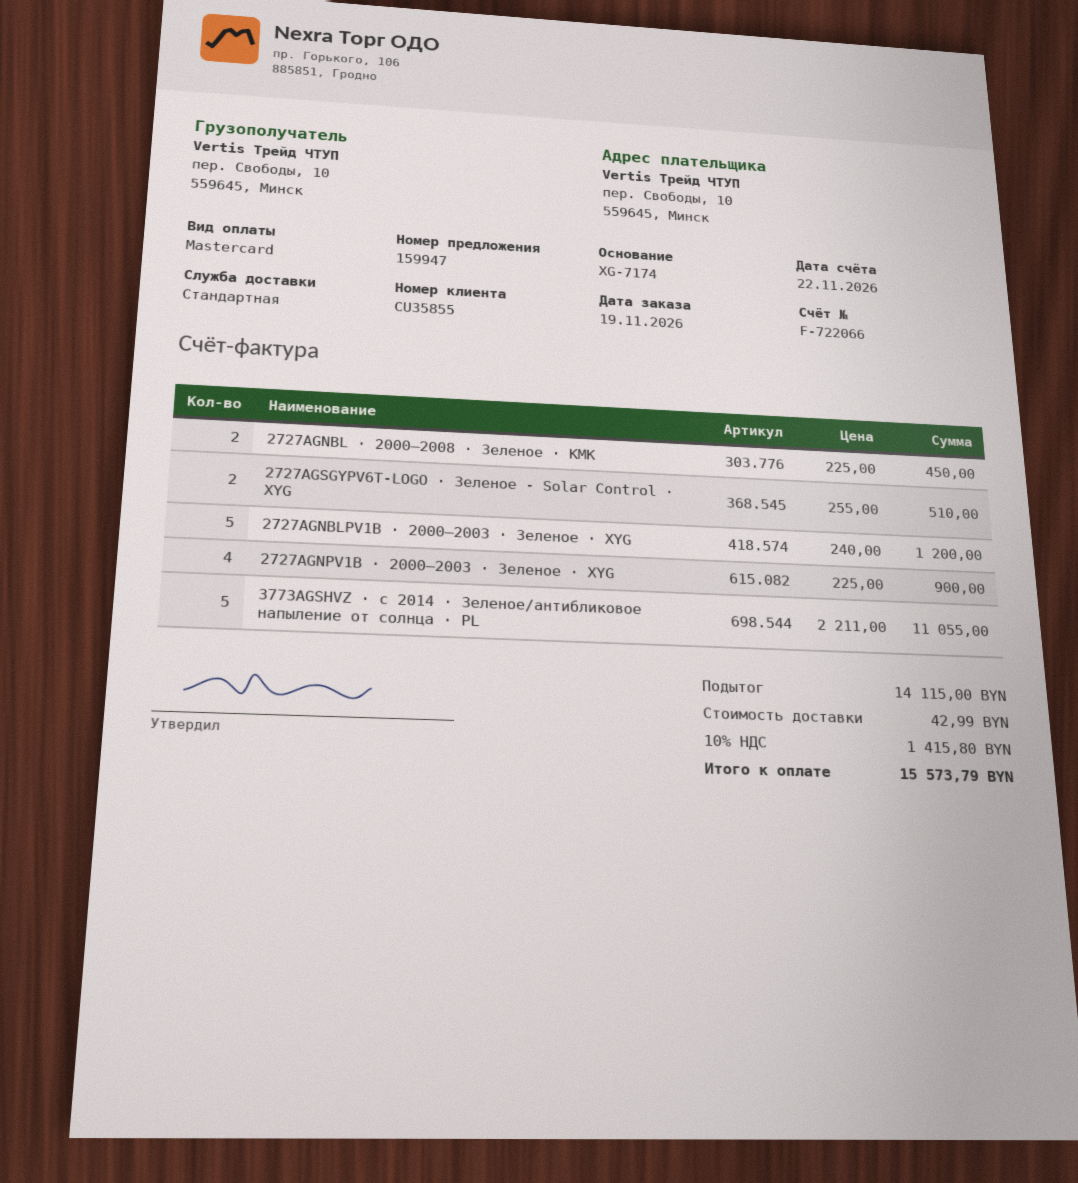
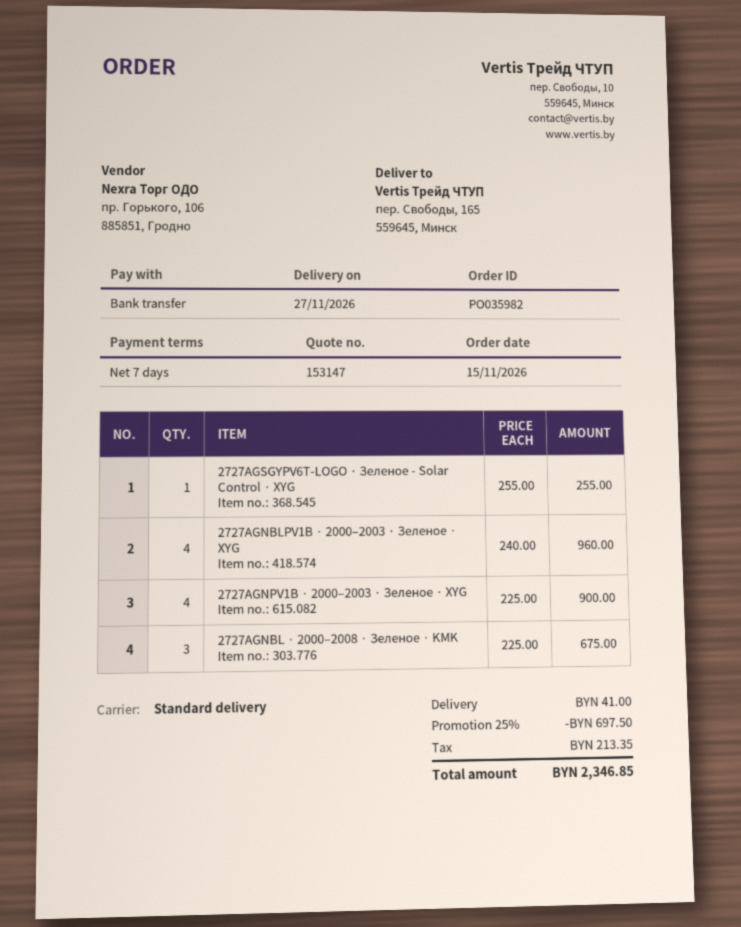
quote number: 159947 -> 153147
order date: 2026-11-19 -> 2026-11-15
payment method: Mastercard -> bank transfer
ship to: пер. Свободы, 10, 559645, Минск -> пер. Свободы, 165, 559645, Минск
2727AGNBL · 2000–2008 · Зеленое · KMK: 2 x 225.00 = 450.00 -> 3 x 225.00 = 675.00
2727AGSGYPV6T-LOGO · Зеленое - Solar Control · XYG: 2 x 255.00 = 510.00 -> 1 x 255.00 = 255.00
2727AGNBLPV1B · 2000–2003 · Зеленое · XYG: 5 x 240.00 = 1200.00 -> 4 x 240.00 = 960.00
3773AGSHVZ · с 2014 · Зеленое/антибликовое напыление от солнца · PL: 5 x 2211.00 = 11055.00 -> none
discount: none -> 25% = 697.50
shipping: 42.99 -> 41.00
tax: 1415.80 -> 213.35
total: 15573.79 -> 2346.85

